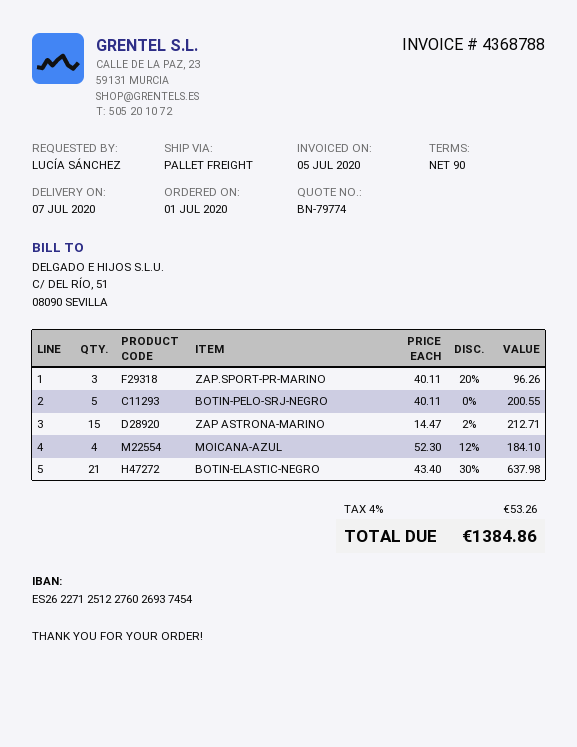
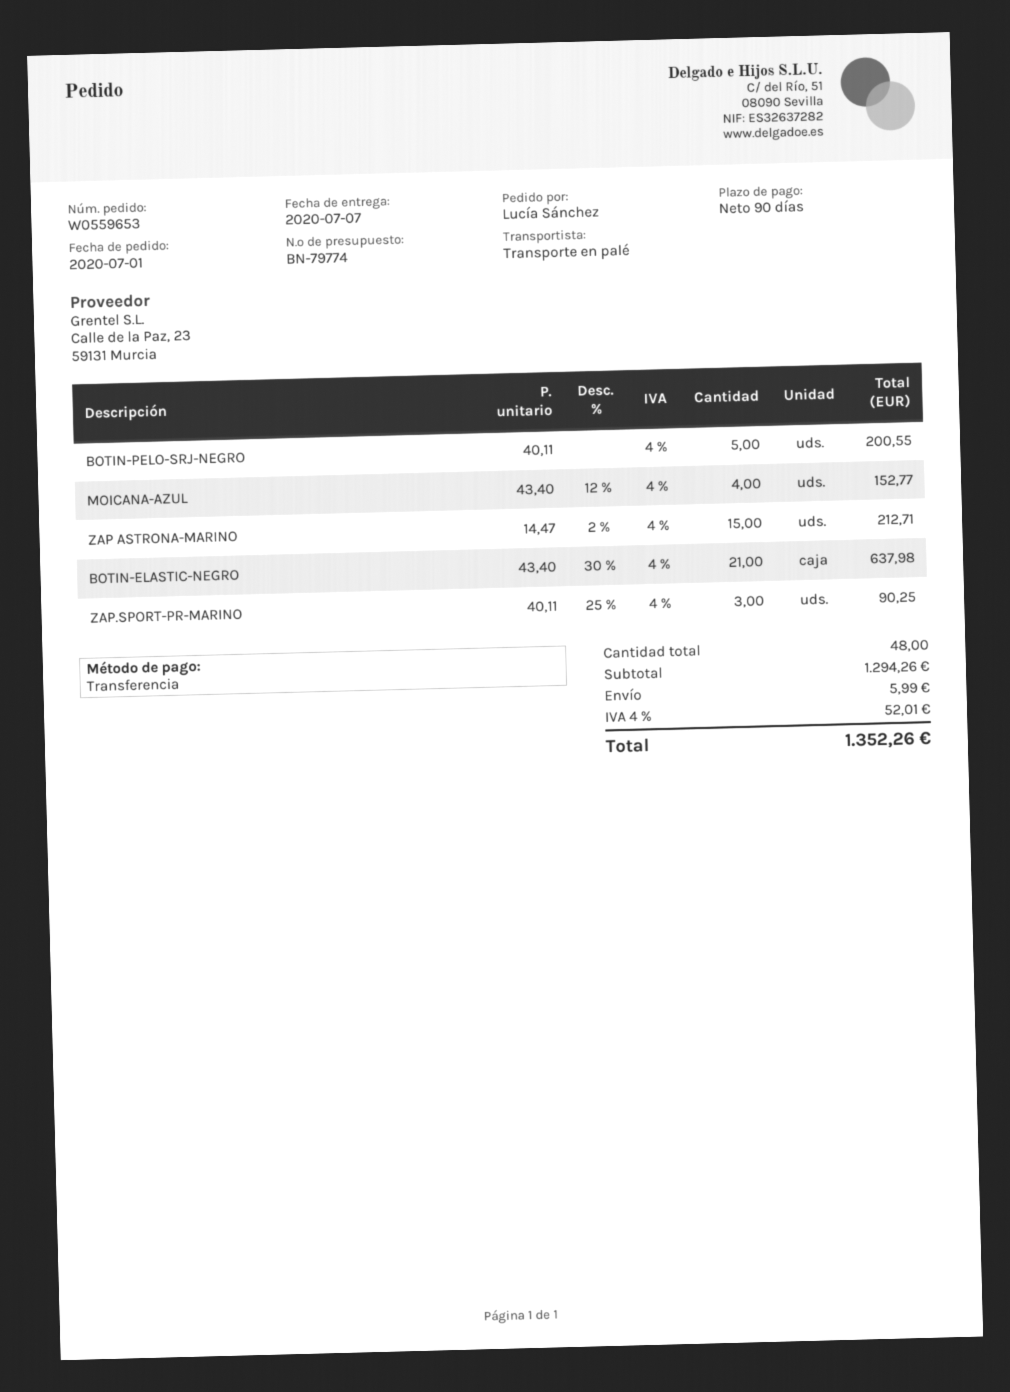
ZAP.SPORT-PR-MARINO: 3 x 40.11 - 20% = 96.26 -> 3 x 40.11 - 25% = 90.25
MOICANA-AZUL: 4 x 52.30 - 12% = 184.10 -> 4 x 43.40 - 12% = 152.77
shipping: none -> 5.99
tax: 4% = 53.26 -> 4% = 52.01
total: 1384.86 -> 1352.26

